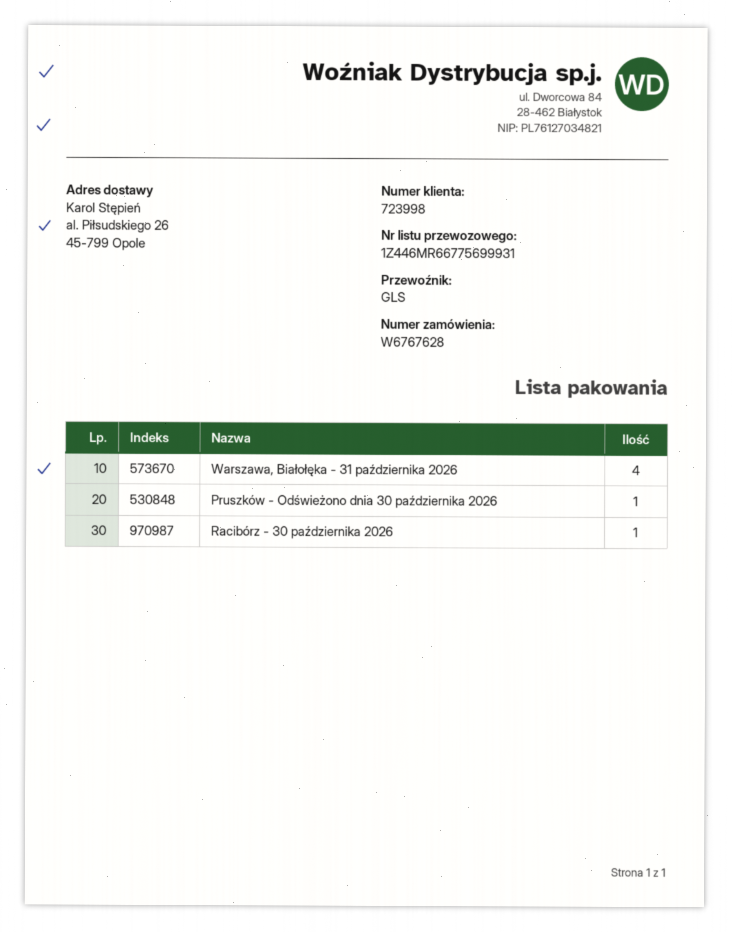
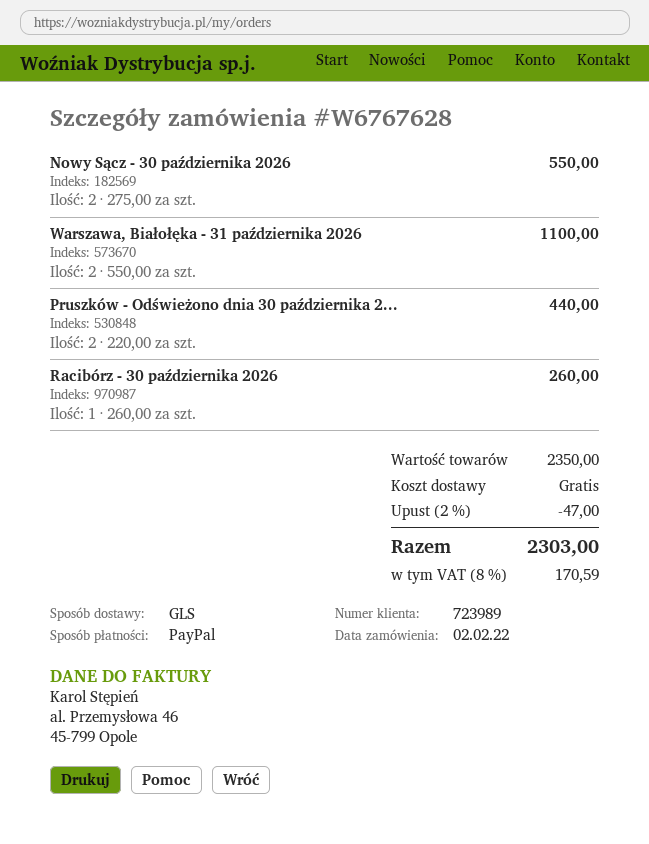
customer number: 723998 -> 723989
Warszawa, Białołęka - 31 października 2026: 4 -> 2
Pruszków - Odświeżono dnia 30 października 2026: 1 -> 2
Nowy Sącz - 30 października 2026: none -> 2

